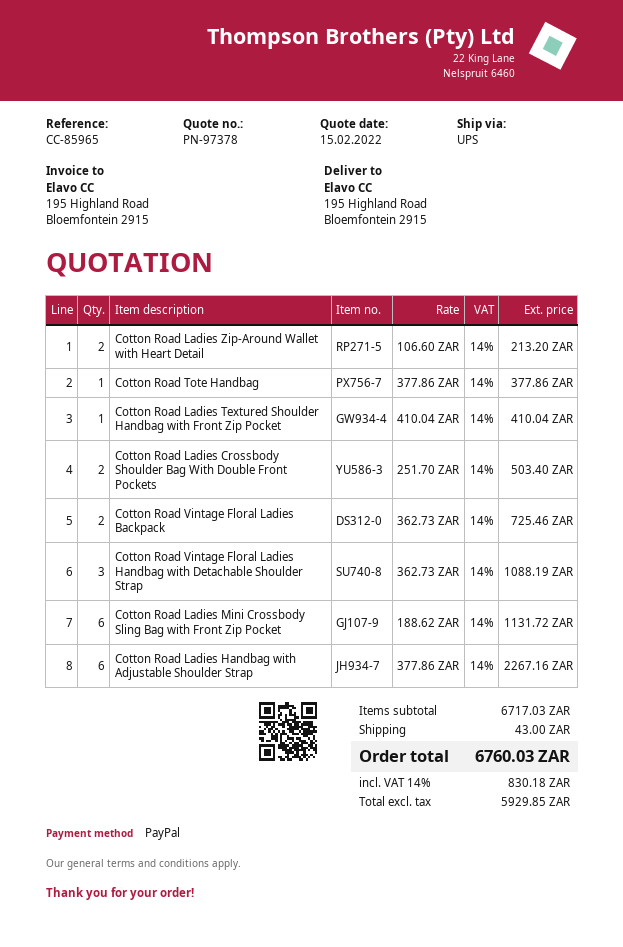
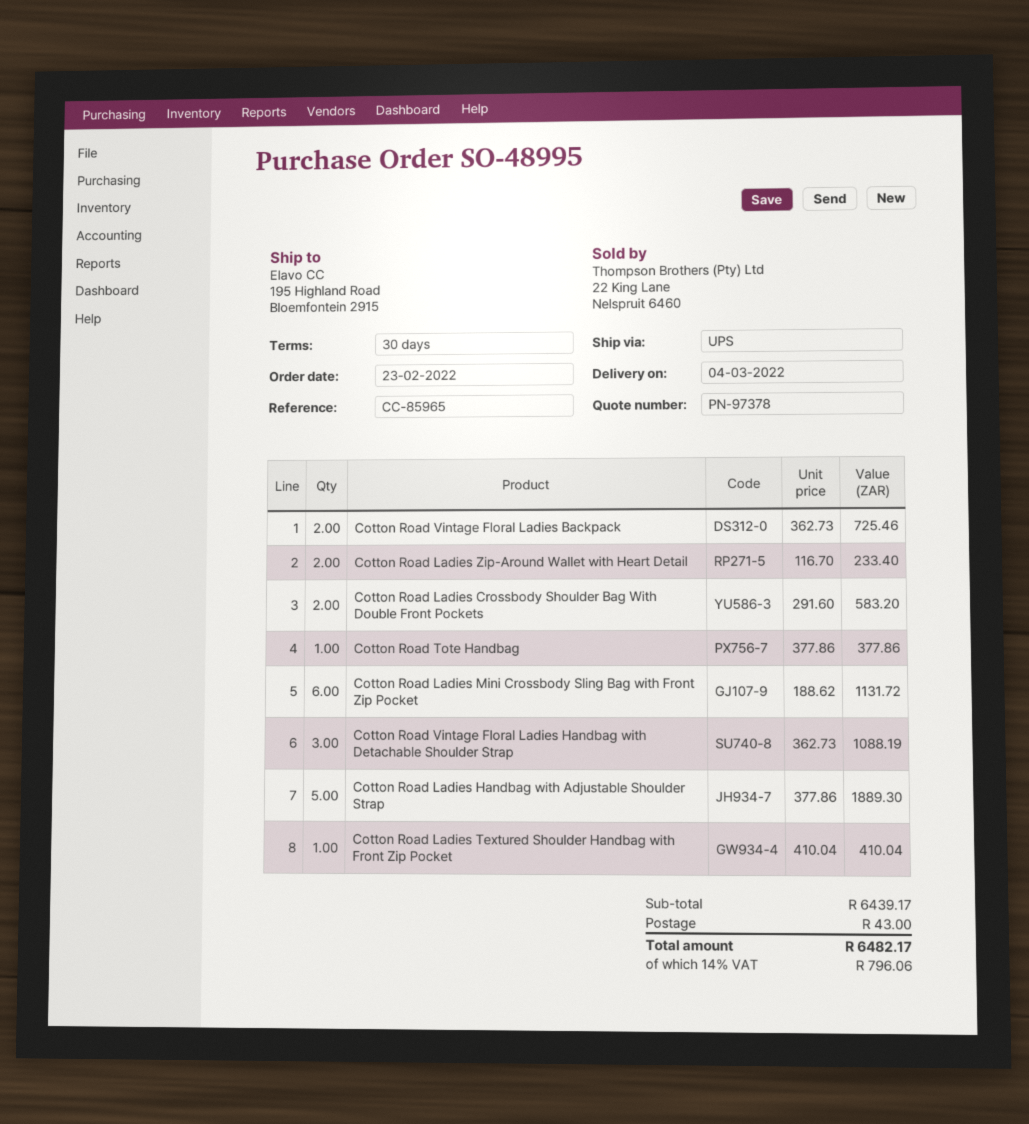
Cotton Road Ladies Zip-Around Wallet with Heart Detail: 2 x 106.60 = 213.20 -> 2 x 116.70 = 233.40
Cotton Road Ladies Crossbody Shoulder Bag With Double Front Pockets: 2 x 251.70 = 503.40 -> 2 x 291.60 = 583.20
Cotton Road Ladies Handbag with Adjustable Shoulder Strap: 6 x 377.86 = 2267.16 -> 5 x 377.86 = 1889.30
subtotal: 6717.03 -> 6439.17
tax: 14% = 830.18 -> 14% = 796.06
total: 6760.03 -> 6482.17

